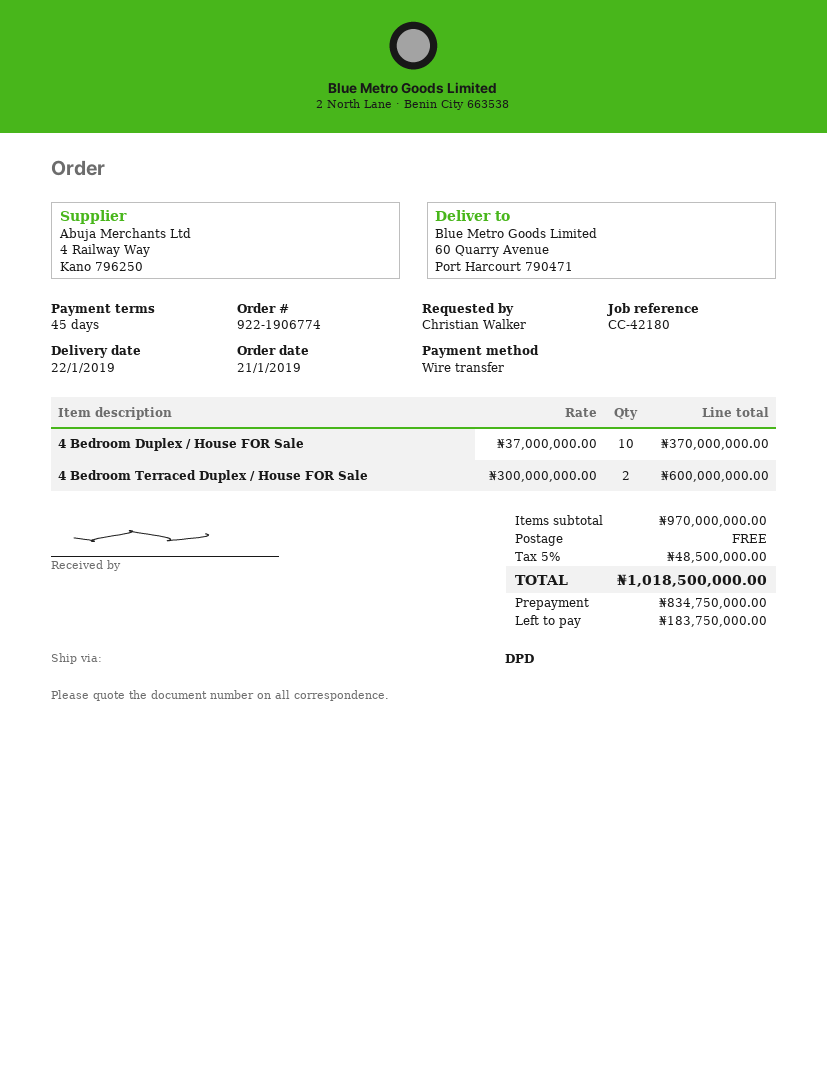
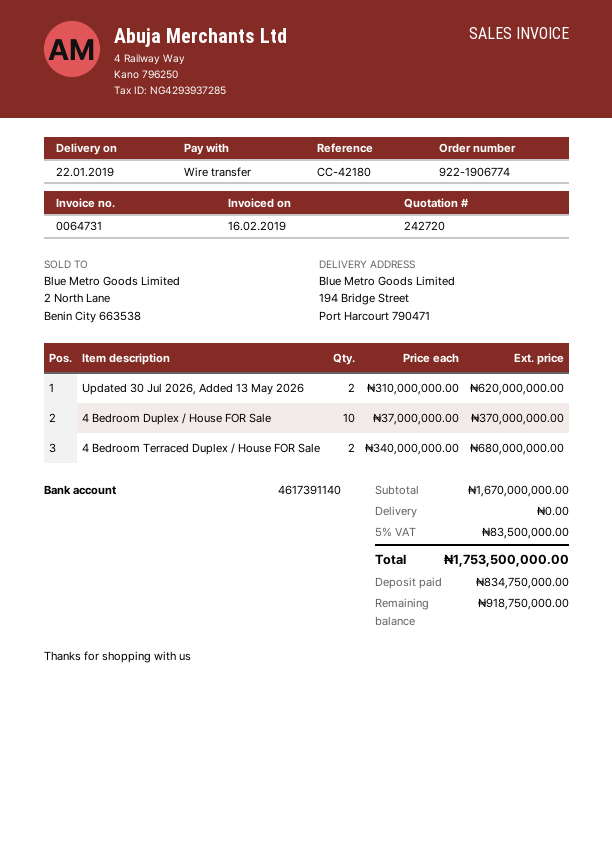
ship to: 60 Quarry Avenue, Port Harcourt 790471 -> 194 Bridge Street, Port Harcourt 790471
4 Bedroom Terraced Duplex / House FOR Sale: 2 x 300000000.00 = 600000000.00 -> 2 x 340000000.00 = 680000000.00
Updated 30 Jul 2026, Added 13 May 2026: none -> 2 x 310000000.00 = 620000000.00
subtotal: 970000000.00 -> 1670000000.00
tax: 5% = 48500000.00 -> 5% = 83500000.00
total: 1018500000.00 -> 1753500000.00
balance: 183750000.00 -> 918750000.00

